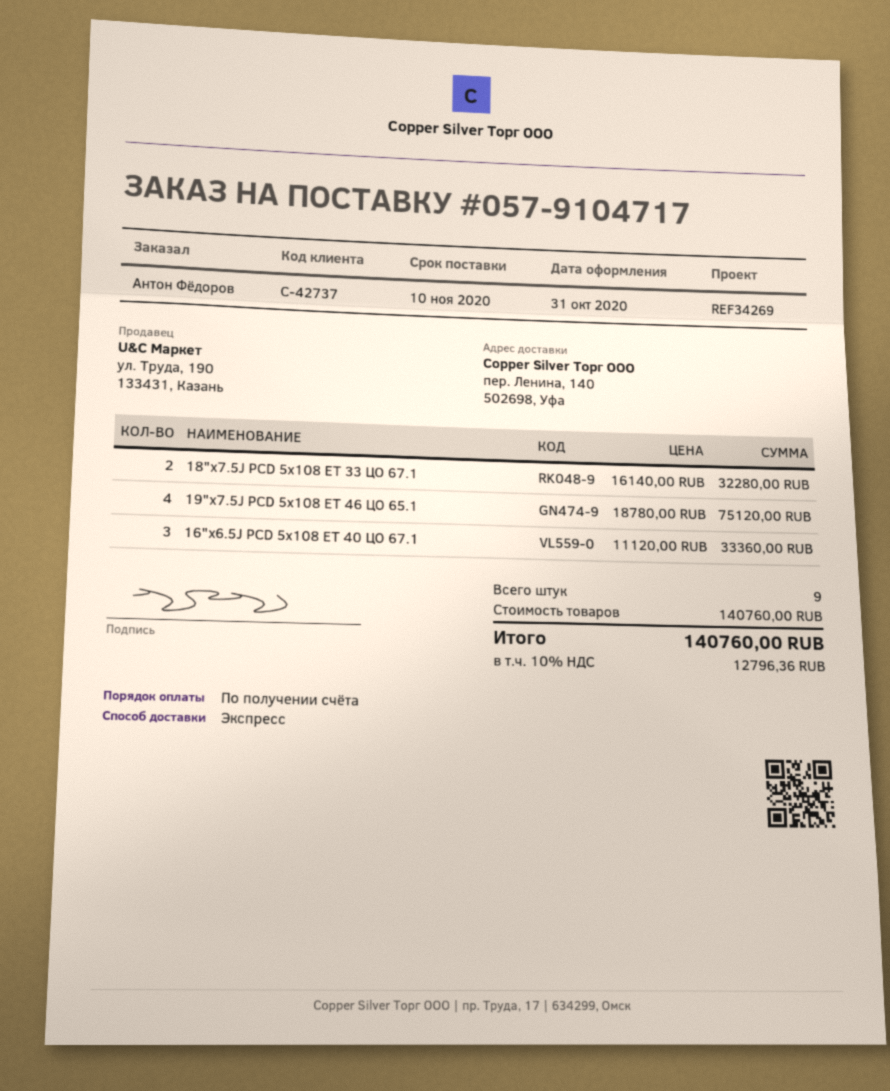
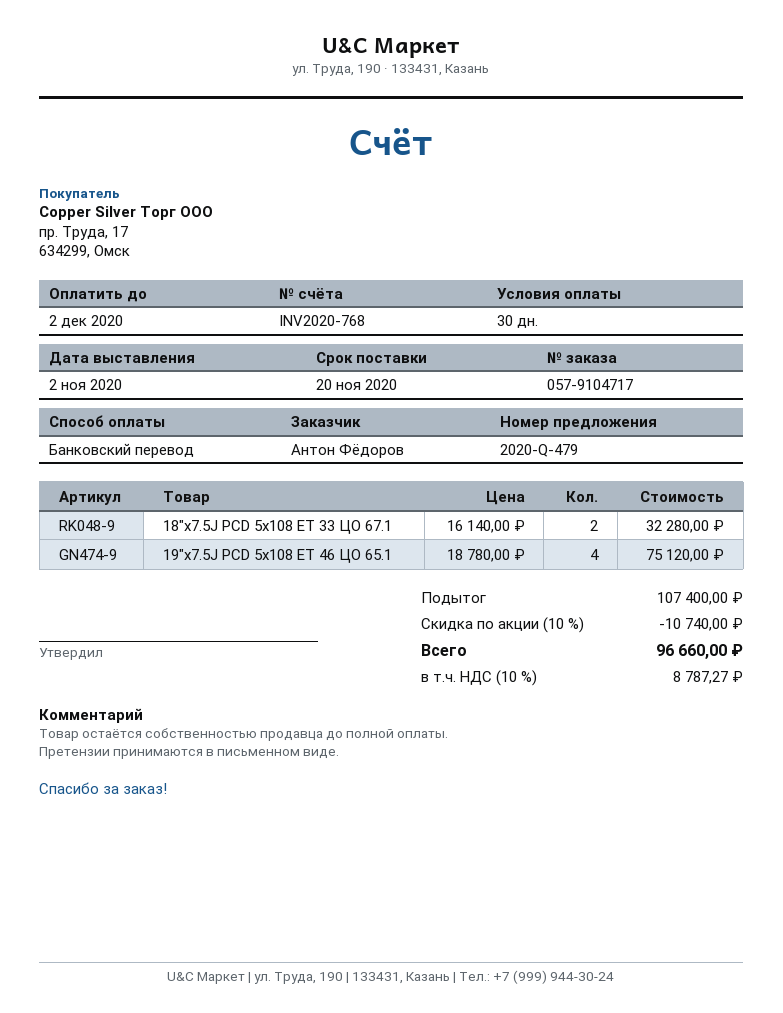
delivery date: 2020-11-10 -> 2020-11-20
payment terms: on receipt -> 30 days
16"x6.5J PCD 5x108 ЕТ 40 ЦО 67.1: 3 x 11120.00 = 33360.00 -> none
subtotal: 140760.00 -> 107400.00
discount: none -> 10% = 10740.00
tax: 10% = 12796.36 -> 10% = 8787.27
total: 140760.00 -> 96660.00

